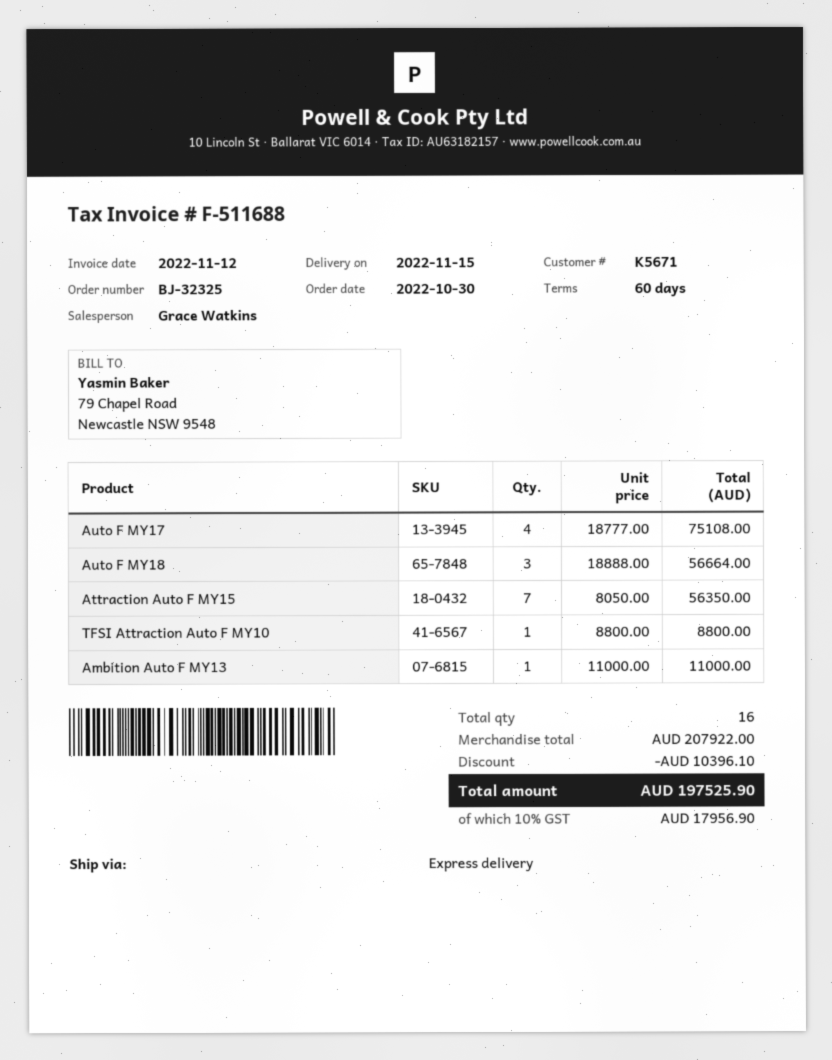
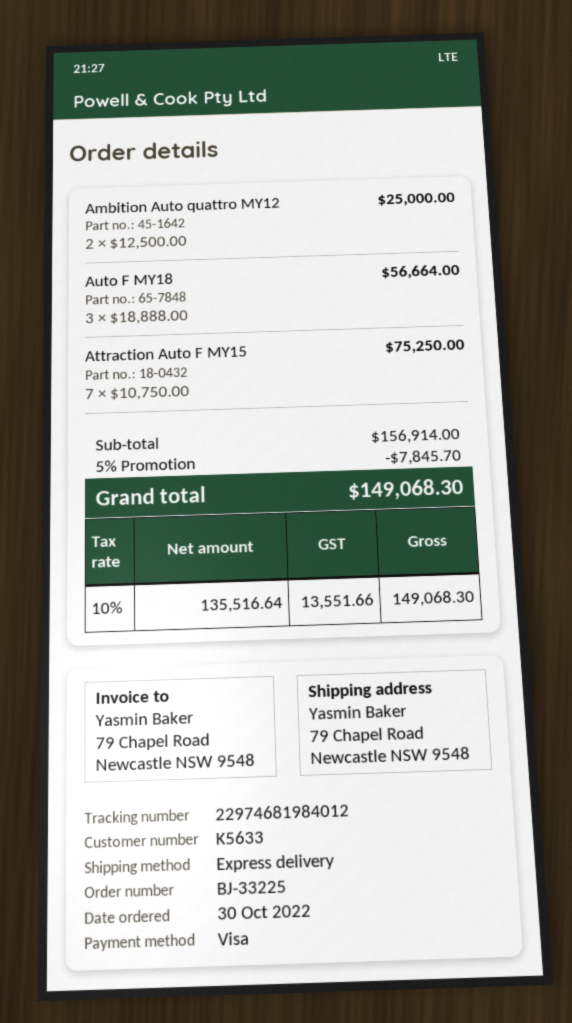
order number: BJ-32325 -> BJ-33225
customer number: K5671 -> K5633
Auto F MY17: 4 x 18777.00 = 75108.00 -> none
Attraction Auto F MY15: 7 x 8050.00 = 56350.00 -> 7 x 10750.00 = 75250.00
TFSI Attraction Auto F MY10: 1 x 8800.00 = 8800.00 -> none
Ambition Auto F MY13: 1 x 11000.00 = 11000.00 -> none
Ambition Auto quattro MY12: none -> 2 x 12500.00 = 25000.00
subtotal: 207922.00 -> 156914.00
discount: 10396.10 -> 7845.70
tax: 10% = 17956.90 -> 10% = 13551.66
total: 197525.90 -> 149068.30

